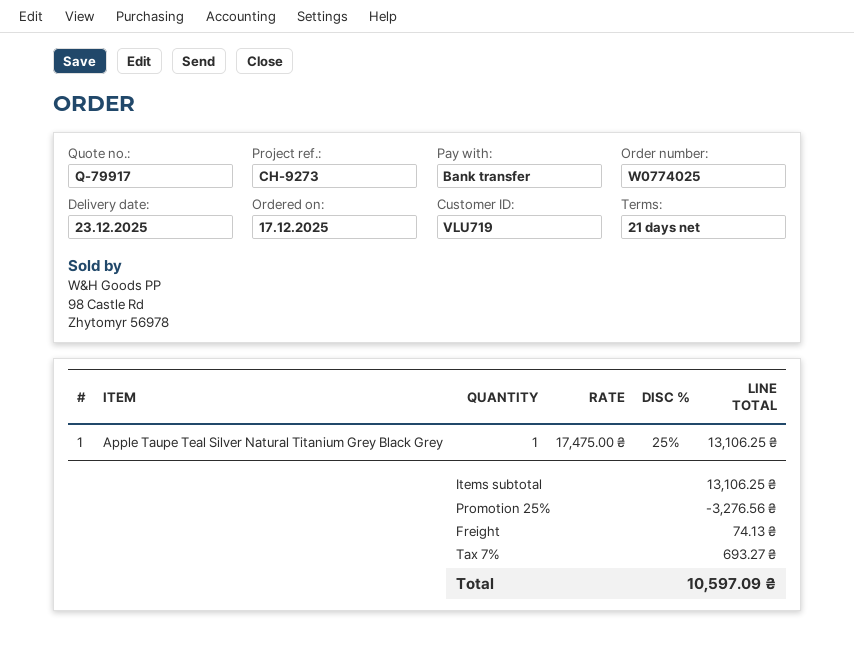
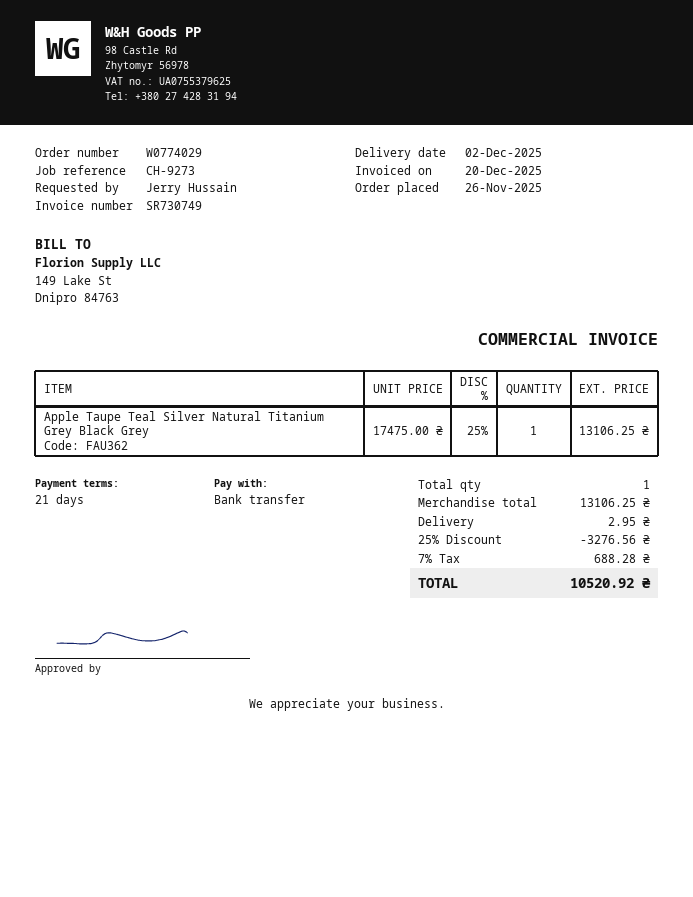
order number: W0774025 -> W0774029
order date: 2025-12-17 -> 2025-11-26
delivery date: 2025-12-23 -> 2025-12-02
shipping: 74.13 -> 2.95
tax: 7% = 693.27 -> 7% = 688.28
total: 10597.09 -> 10520.92

